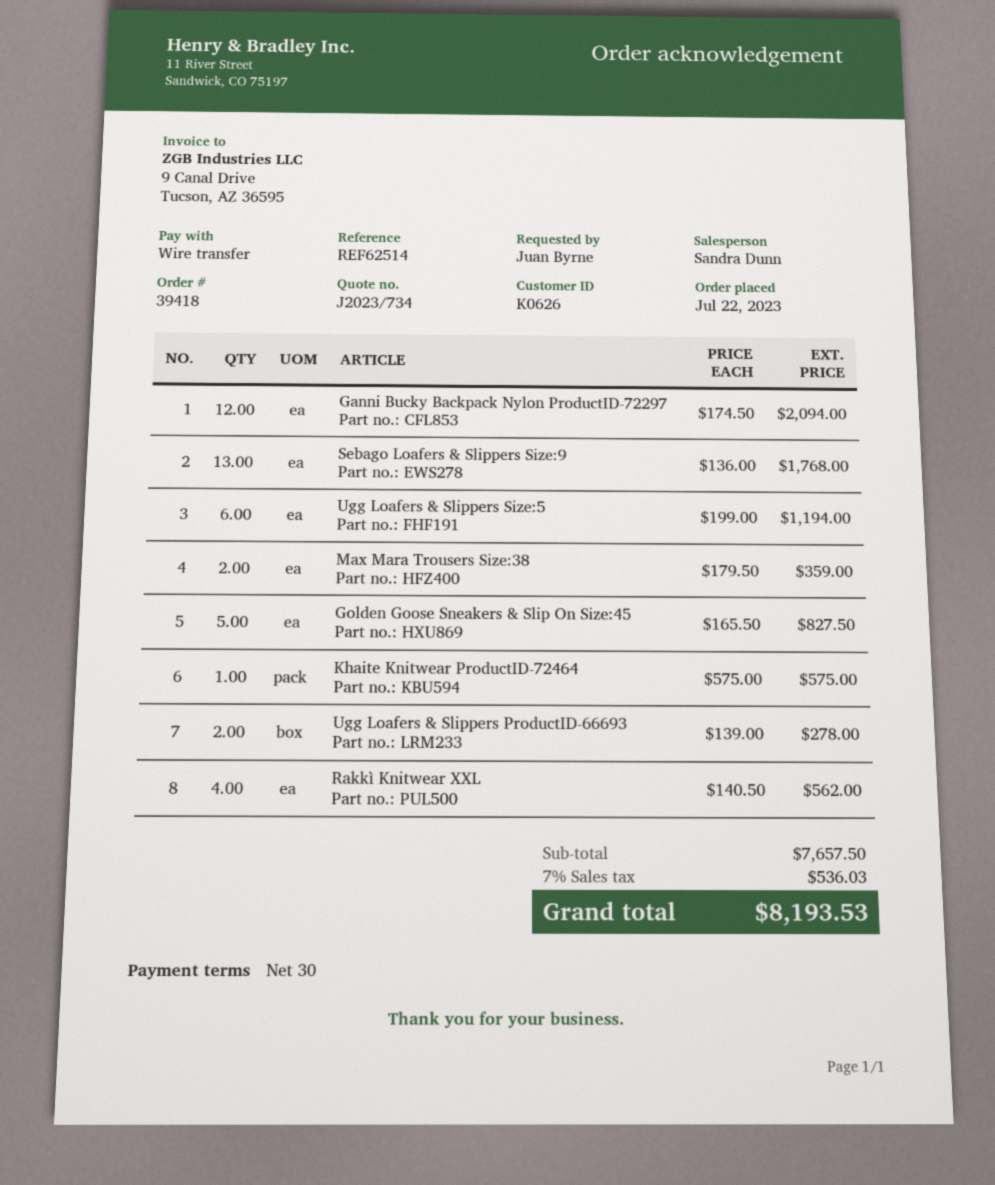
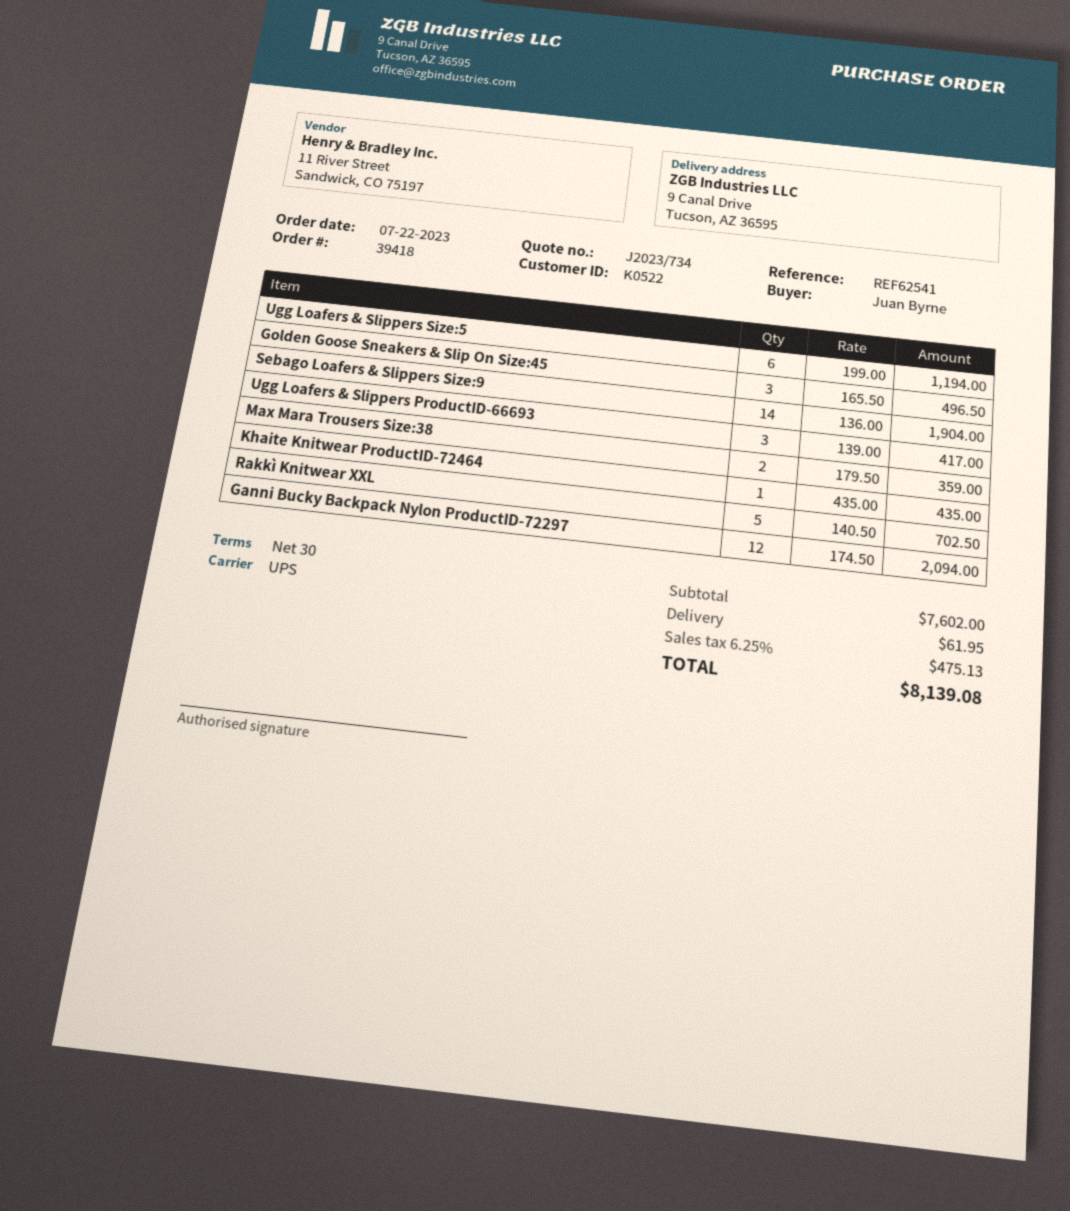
customer number: K0626 -> K0522
reference: REF62514 -> REF62541
Sebago Loafers & Slippers Size:9: 13 x 136.00 = 1768.00 -> 14 x 136.00 = 1904.00
Golden Goose Sneakers & Slip On Size:45: 5 x 165.50 = 827.50 -> 3 x 165.50 = 496.50
Khaite Knitwear ProductID-72464: 1 x 575.00 = 575.00 -> 1 x 435.00 = 435.00
Ugg Loafers & Slippers ProductID-66693: 2 x 139.00 = 278.00 -> 3 x 139.00 = 417.00
Rakkì Knitwear XXL: 4 x 140.50 = 562.00 -> 5 x 140.50 = 702.50
subtotal: 7657.50 -> 7602.00
shipping: none -> 61.95
tax: 7% = 536.03 -> 6.25% = 475.13
total: 8193.53 -> 8139.08

